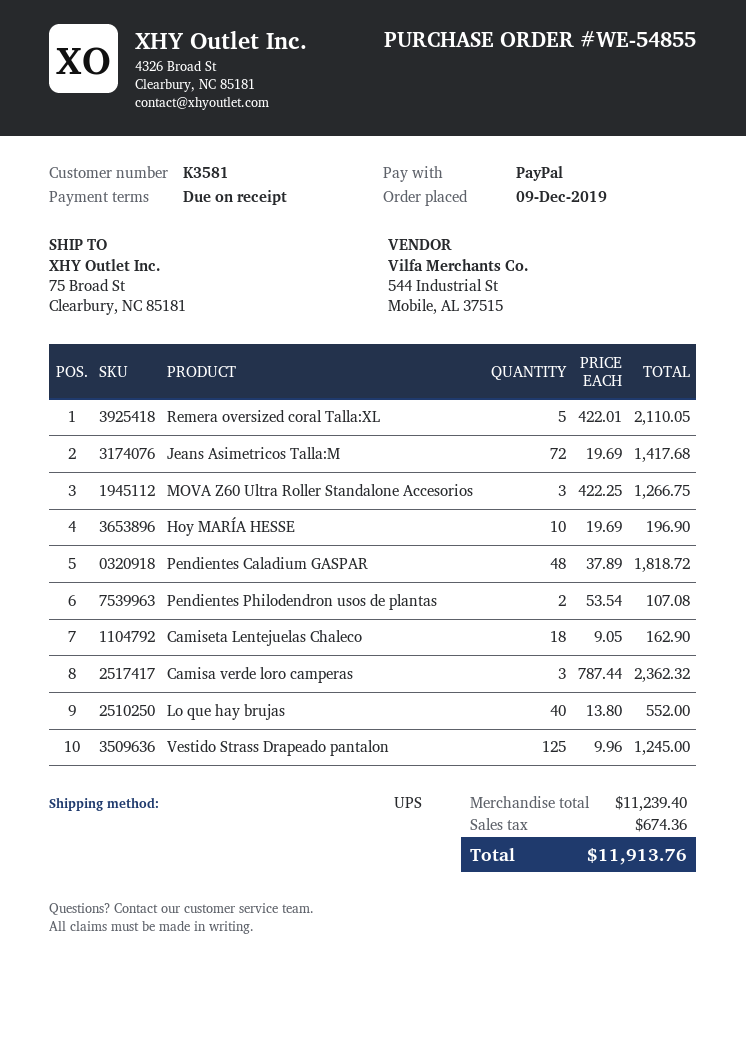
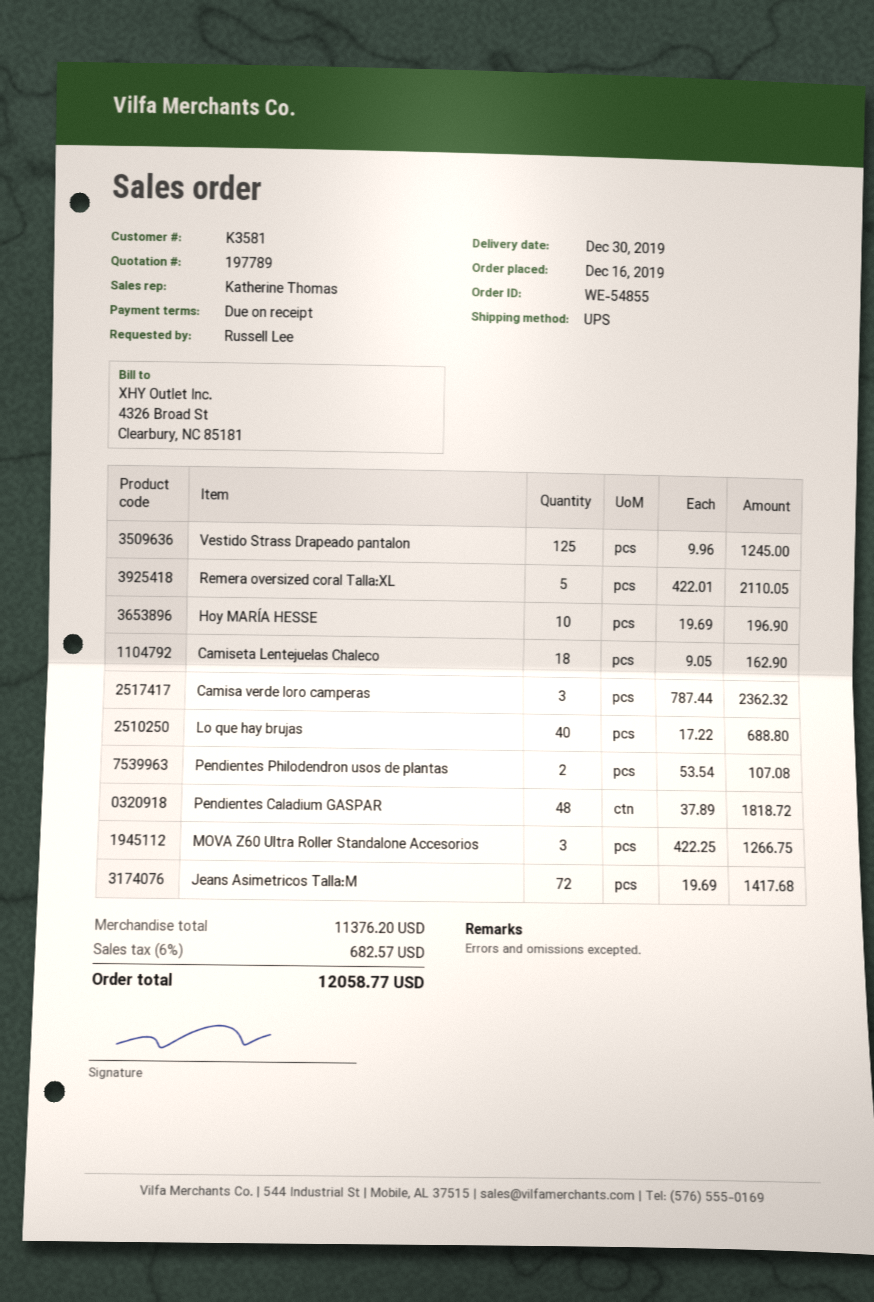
order date: 2019-12-09 -> 2019-12-16
Lo que hay brujas: 40 x 13.80 = 552.00 -> 40 x 17.22 = 688.80
subtotal: 11239.40 -> 11376.20
tax: 674.36 -> 682.57
total: 11913.76 -> 12058.77

